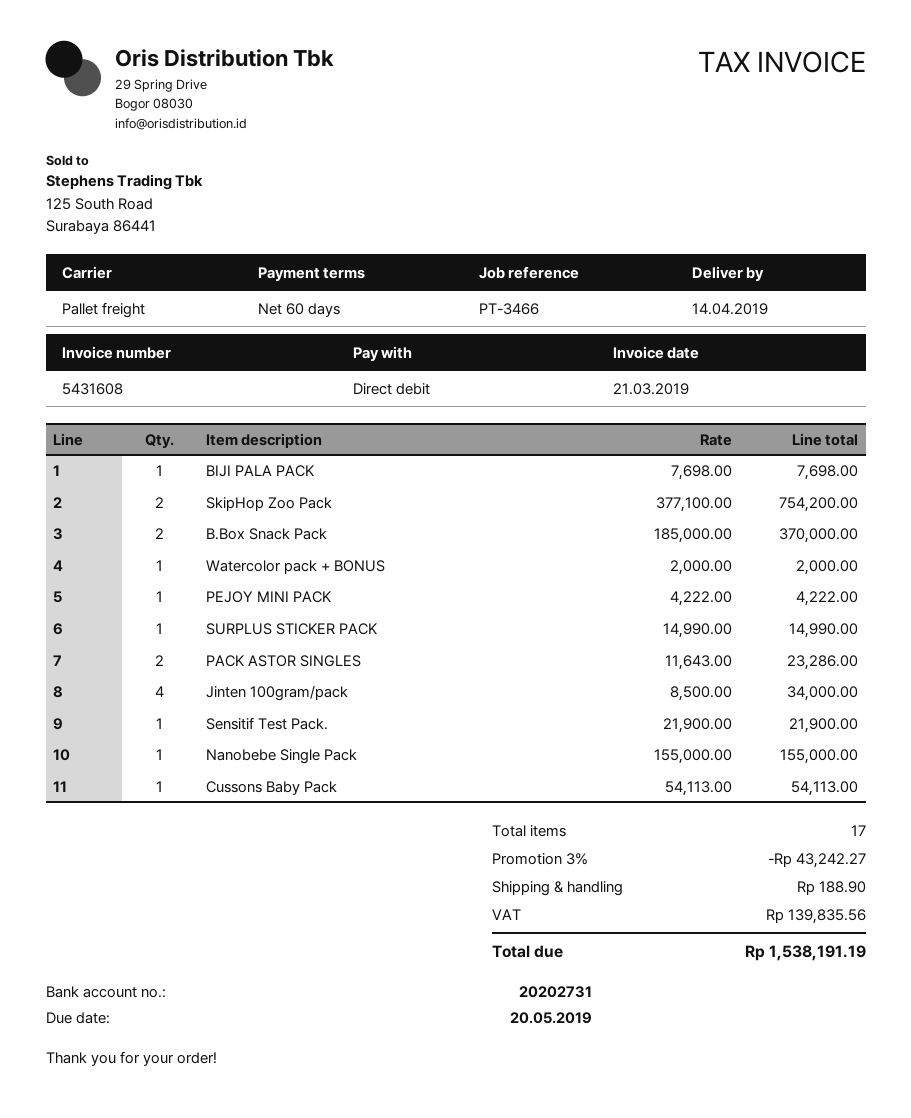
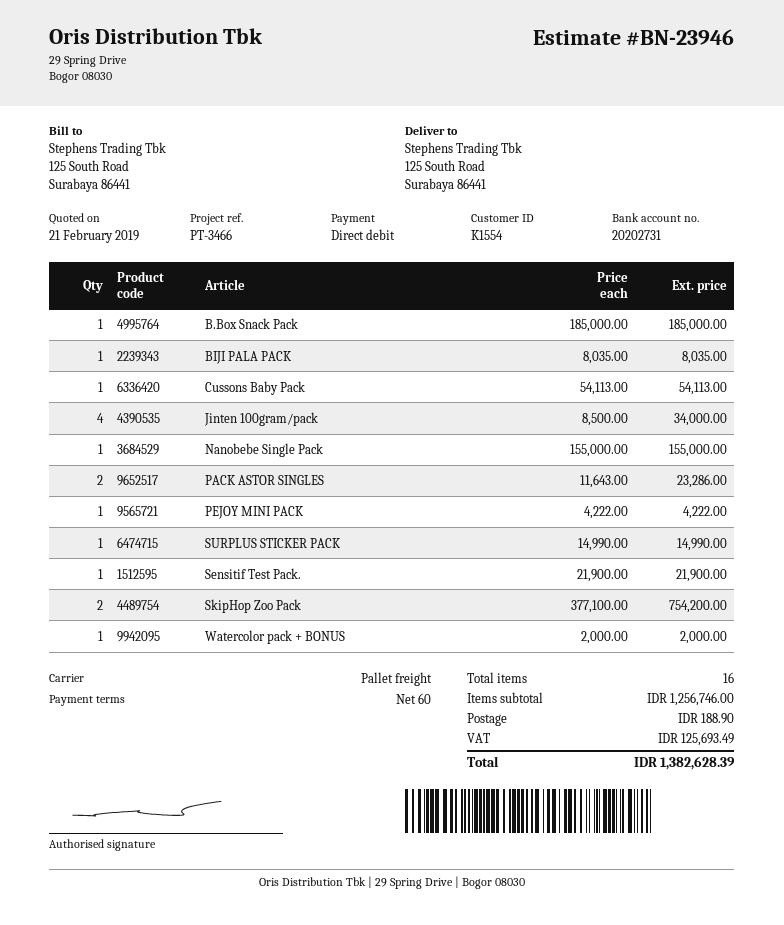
BIJI PALA PACK: 1 x 7698.00 = 7698.00 -> 1 x 8035.00 = 8035.00
B.Box Snack Pack: 2 x 185000.00 = 370000.00 -> 1 x 185000.00 = 185000.00
total quantity: 17 -> 16
discount: 3% = 43242.27 -> none
tax: 139835.56 -> 125693.49
total: 1538191.19 -> 1382628.39

